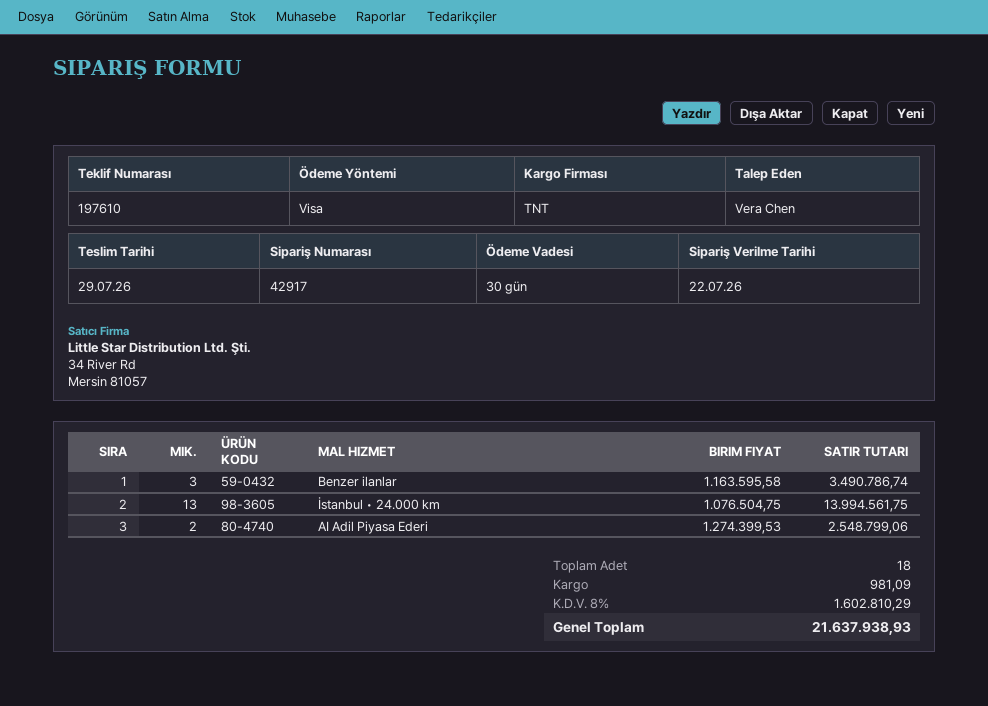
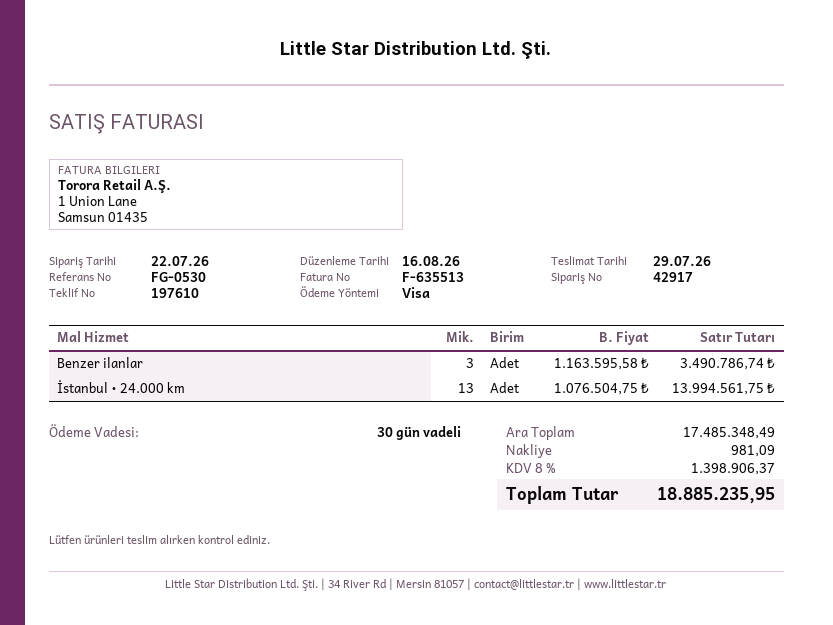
AI Adil Piyasa Ederi: 2 x 1274399.53 = 2548799.06 -> none
tax: 8% = 1602810.29 -> 8% = 1398906.37
total: 21637938.93 -> 18885235.95

